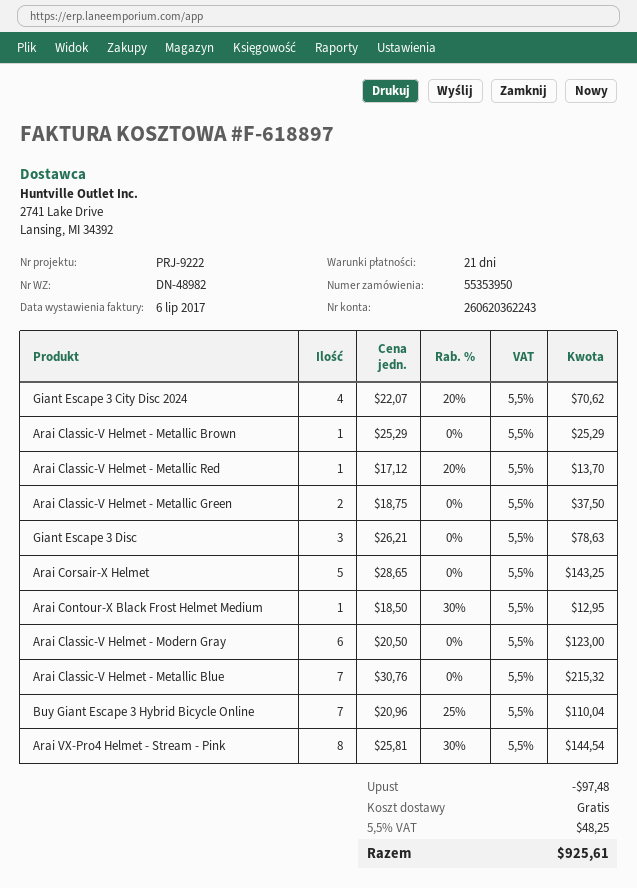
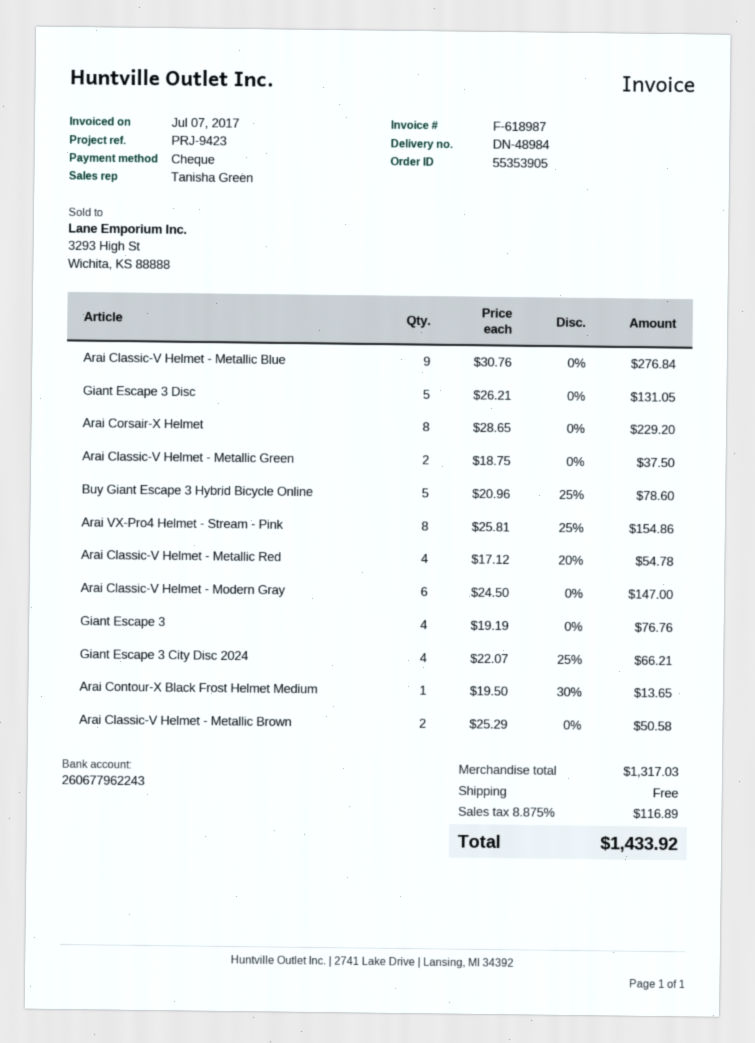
order number: 55353950 -> 55353905
delivery note number: DN-48982 -> DN-48984
invoice number: F-618897 -> F-618987
invoice date: 2017-07-06 -> 2017-07-07
reference: PRJ-9222 -> PRJ-9423
bank account: 260620362243 -> 260677962243
Giant Escape 3 City Disc 2024: 4 x 22.07 - 20% = 70.62 -> 4 x 22.07 - 25% = 66.21
Arai Classic-V Helmet - Metallic Brown: 1 x 25.29 = 25.29 -> 2 x 25.29 = 50.58
Arai Classic-V Helmet - Metallic Red: 1 x 17.12 - 20% = 13.70 -> 4 x 17.12 - 20% = 54.78
Giant Escape 3 Disc: 3 x 26.21 = 78.63 -> 5 x 26.21 = 131.05
Arai Corsair-X Helmet: 5 x 28.65 = 143.25 -> 8 x 28.65 = 229.20
Arai Contour-X Black Frost Helmet Medium: 1 x 18.50 - 30% = 12.95 -> 1 x 19.50 - 30% = 13.65
Arai Classic-V Helmet - Modern Gray: 6 x 20.50 = 123.00 -> 6 x 24.50 = 147.00
Arai Classic-V Helmet - Metallic Blue: 7 x 30.76 = 215.32 -> 9 x 30.76 = 276.84
Buy Giant Escape 3 Hybrid Bicycle Online: 7 x 20.96 - 25% = 110.04 -> 5 x 20.96 - 25% = 78.60
Arai VX-Pro4 Helmet - Stream - Pink: 8 x 25.81 - 30% = 144.54 -> 8 x 25.81 - 25% = 154.86
Giant Escape 3: none -> 4 x 19.19 = 76.76
discount: 97.48 -> none
tax: 5.5% = 48.25 -> 8.875% = 116.89
total: 925.61 -> 1433.92

